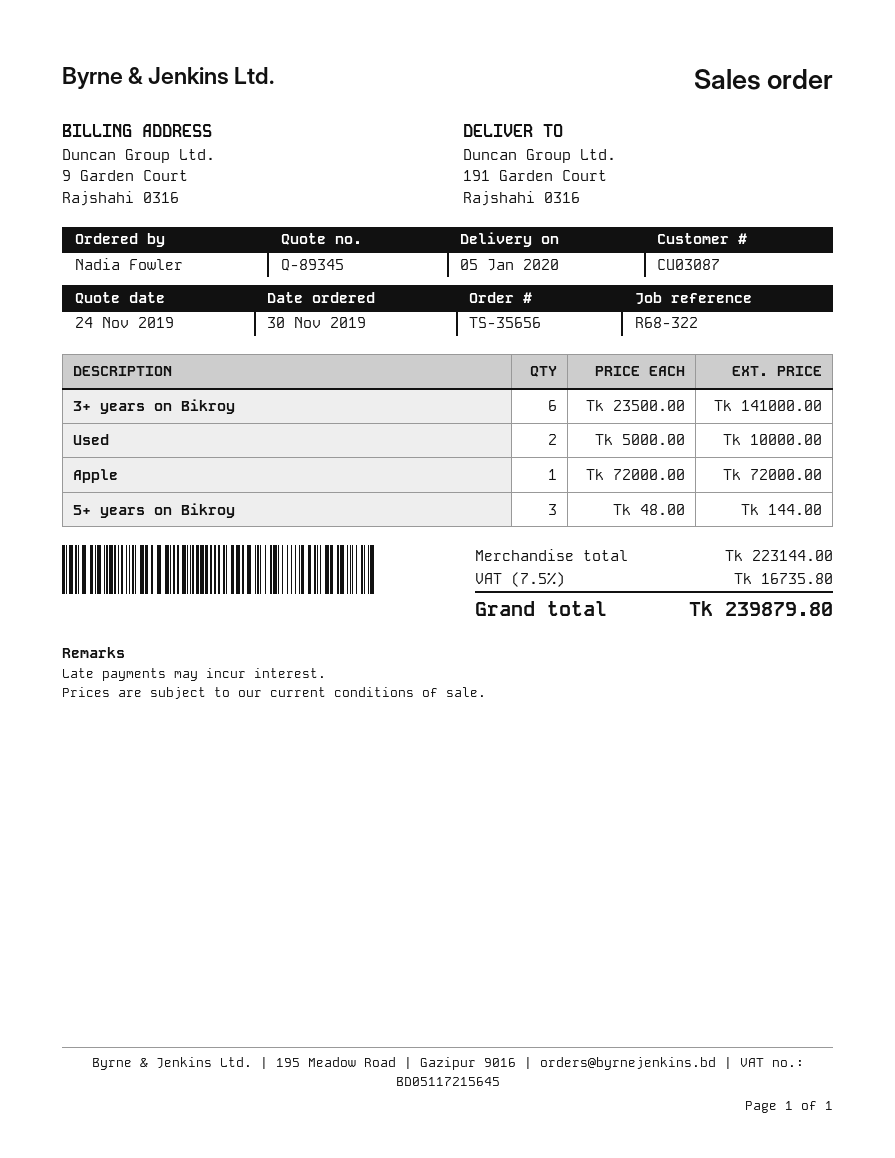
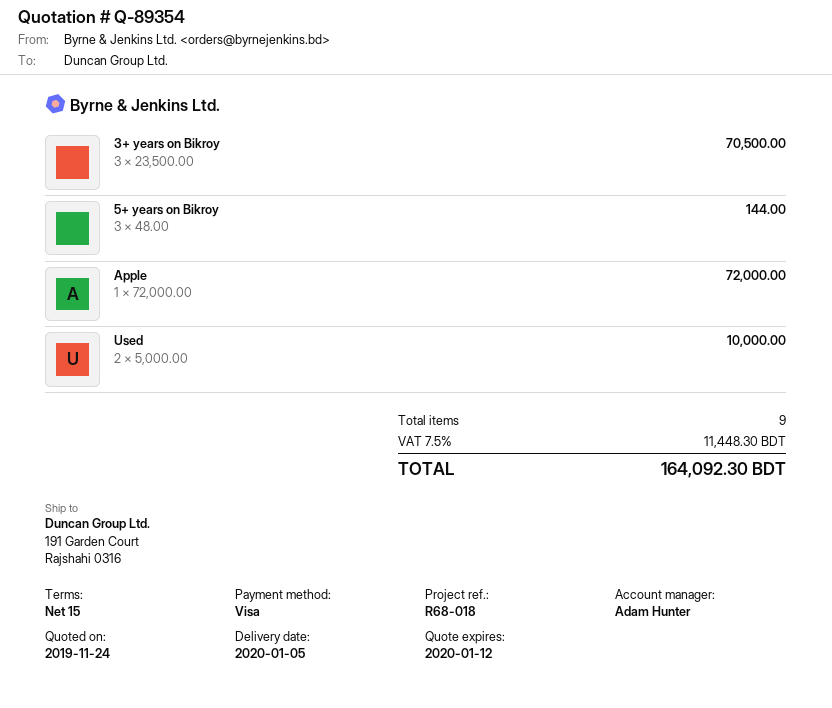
quote number: Q-89345 -> Q-89354
reference: R68-322 -> R68-018
3+ years on Bikroy: 6 x 23500.00 = 141000.00 -> 3 x 23500.00 = 70500.00
tax: 7.5% = 16735.80 -> 7.5% = 11448.30
total: 239879.80 -> 164092.30

